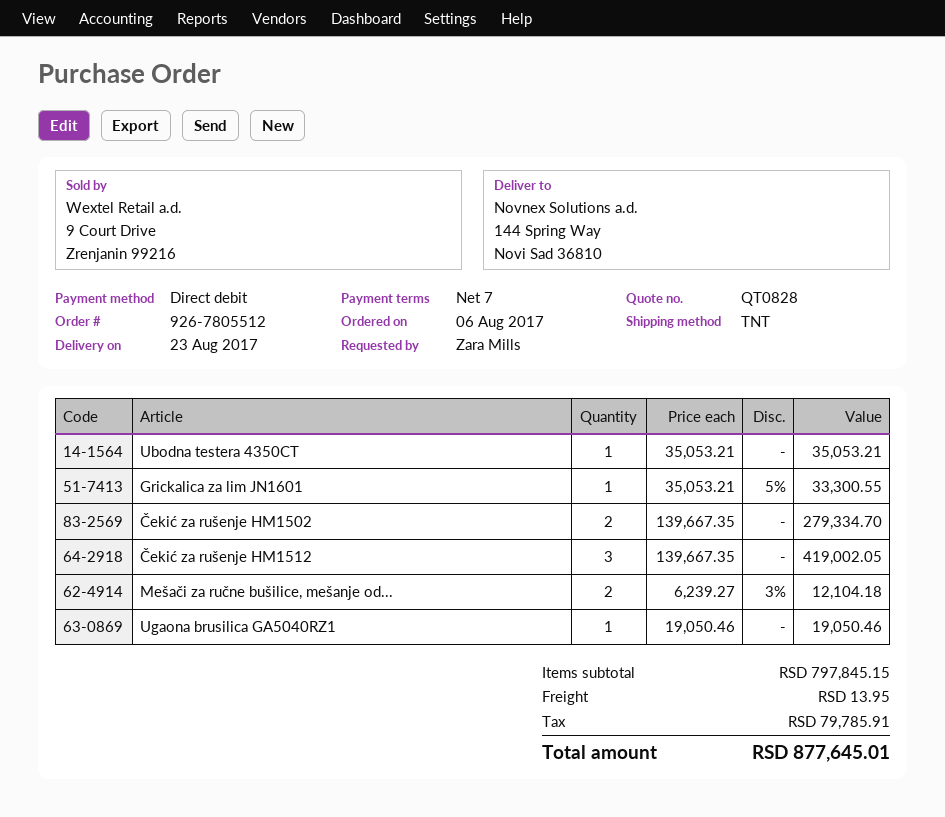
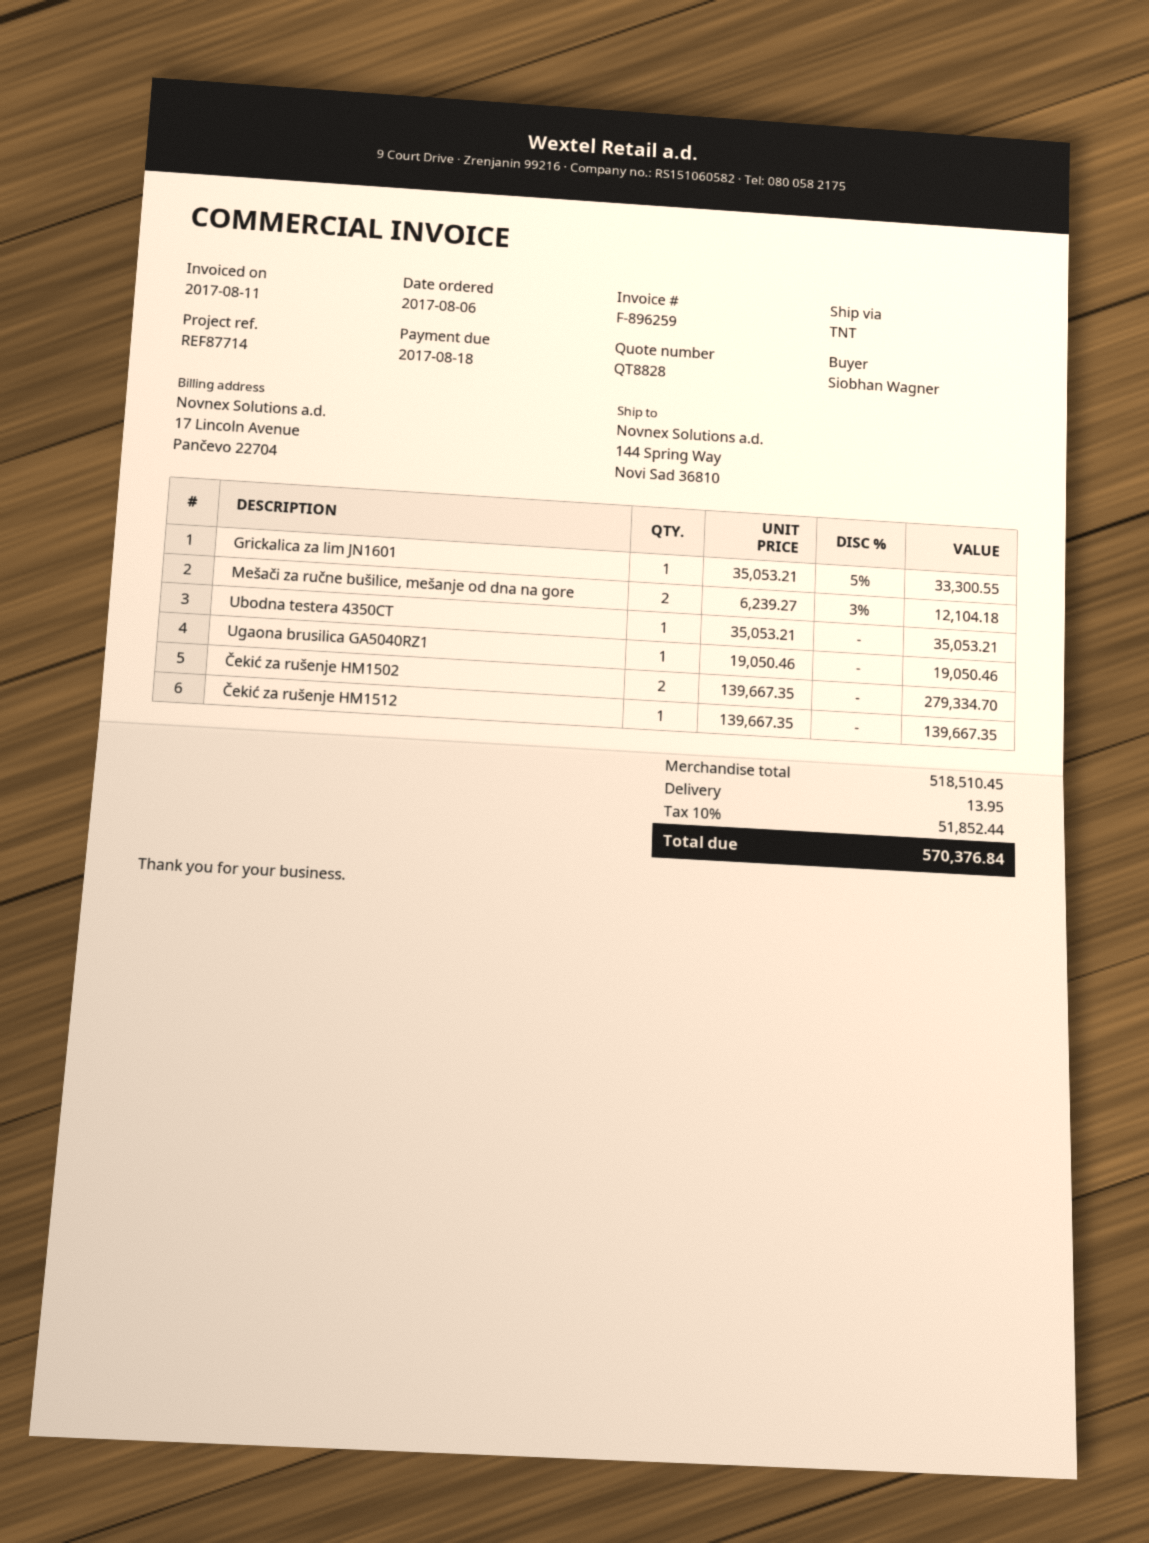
quote number: QT0828 -> QT8828
ordered by: Zara Mills -> Siobhan Wagner
Čekić za rušenje HM1512: 3 x 139667.35 = 419002.05 -> 1 x 139667.35 = 139667.35
subtotal: 797845.15 -> 518510.45
tax: 79785.91 -> 51852.44
total: 877645.01 -> 570376.84

